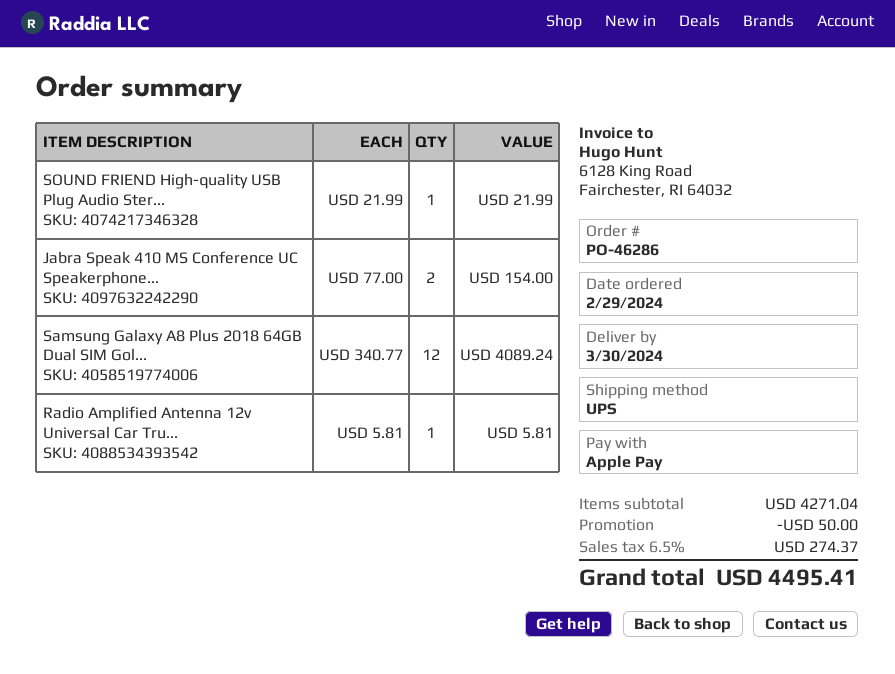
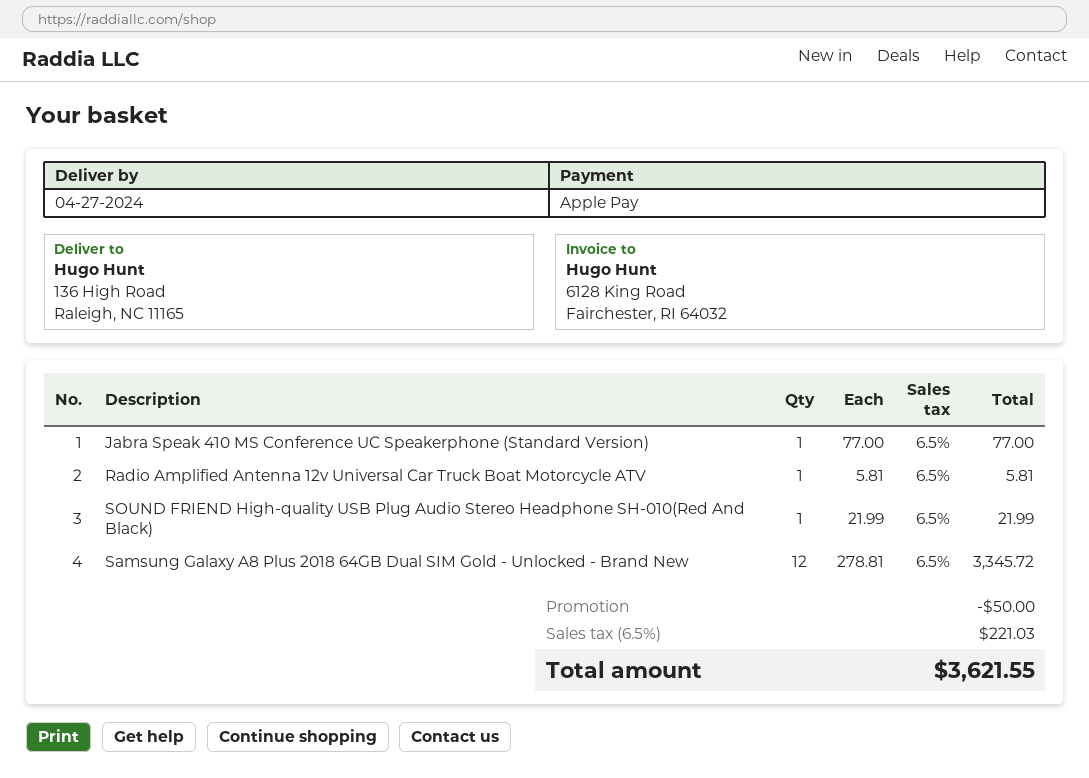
delivery date: 2024-03-30 -> 2024-04-27
Jabra Speak 410 MS Conference UC Speakerphone...: 2 x 77.00 = 154.00 -> 1 x 77.00 = 77.00
Samsung Galaxy A8 Plus 2018 64GB Dual SIM Gol...: 12 x 340.77 = 4089.24 -> 12 x 278.81 = 3345.72
tax: 6.5% = 274.37 -> 6.5% = 221.03
total: 4495.41 -> 3621.55

